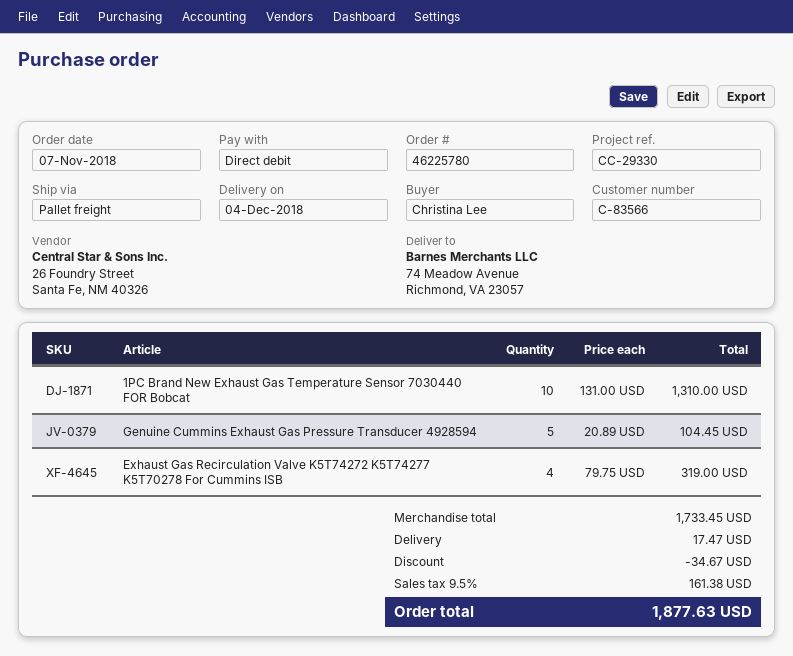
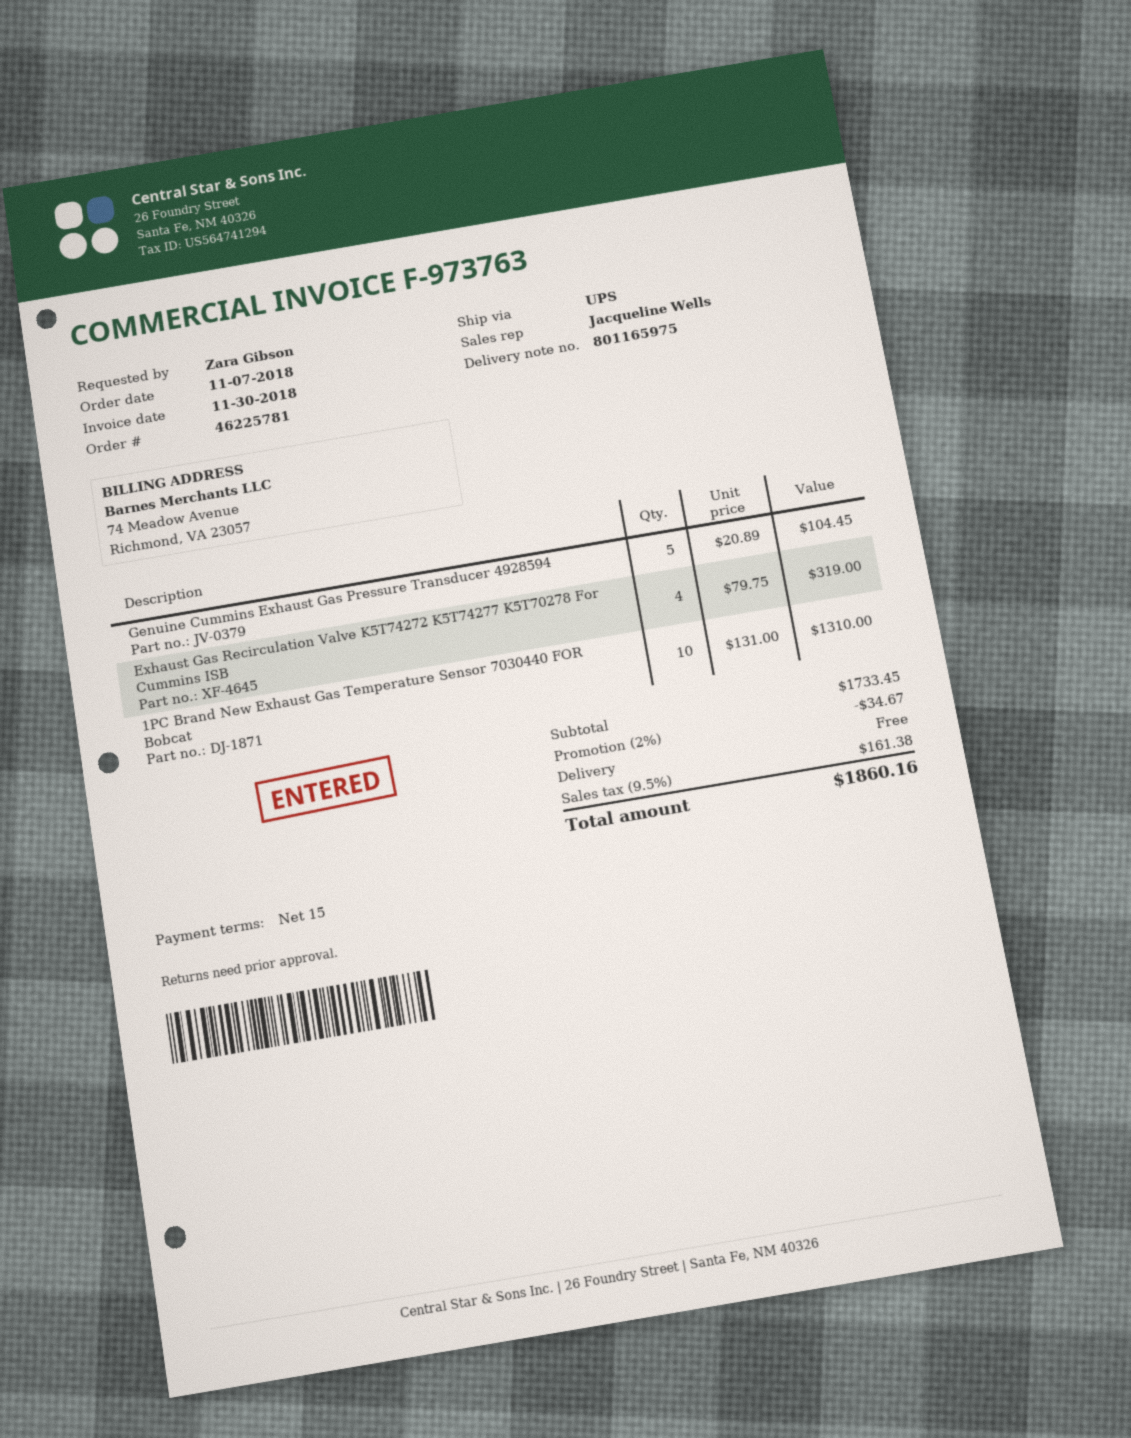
order number: 46225780 -> 46225781
ordered by: Christina Lee -> Zara Gibson
shipping method: pallet freight -> UPS
shipping: 17.47 -> 0.00
total: 1877.63 -> 1860.16

